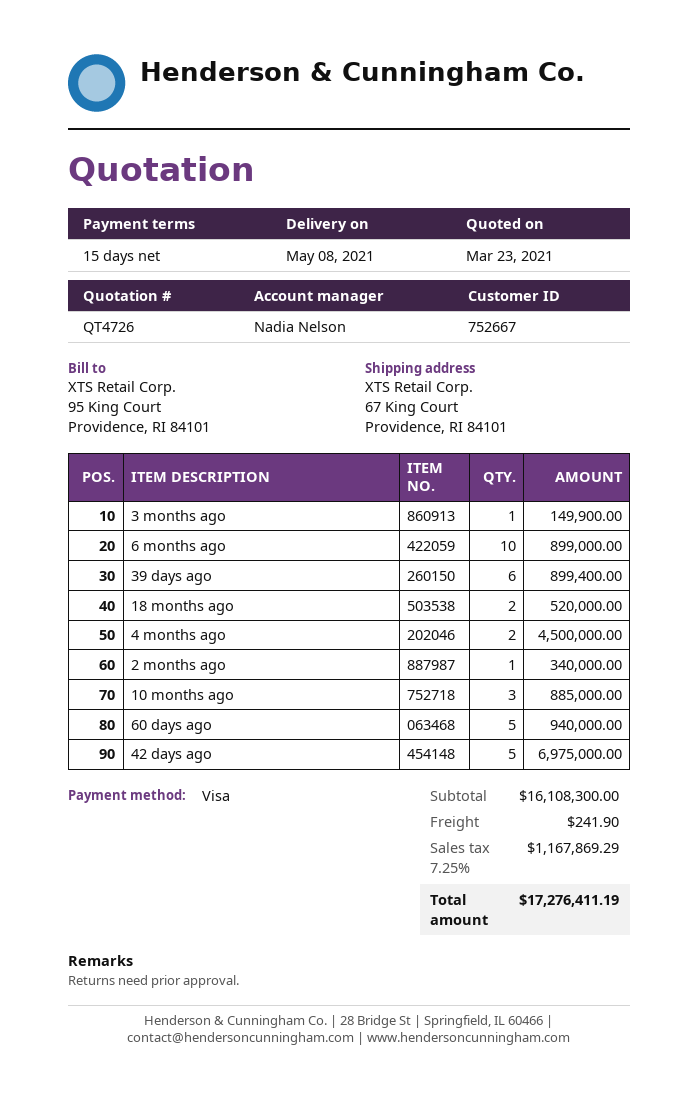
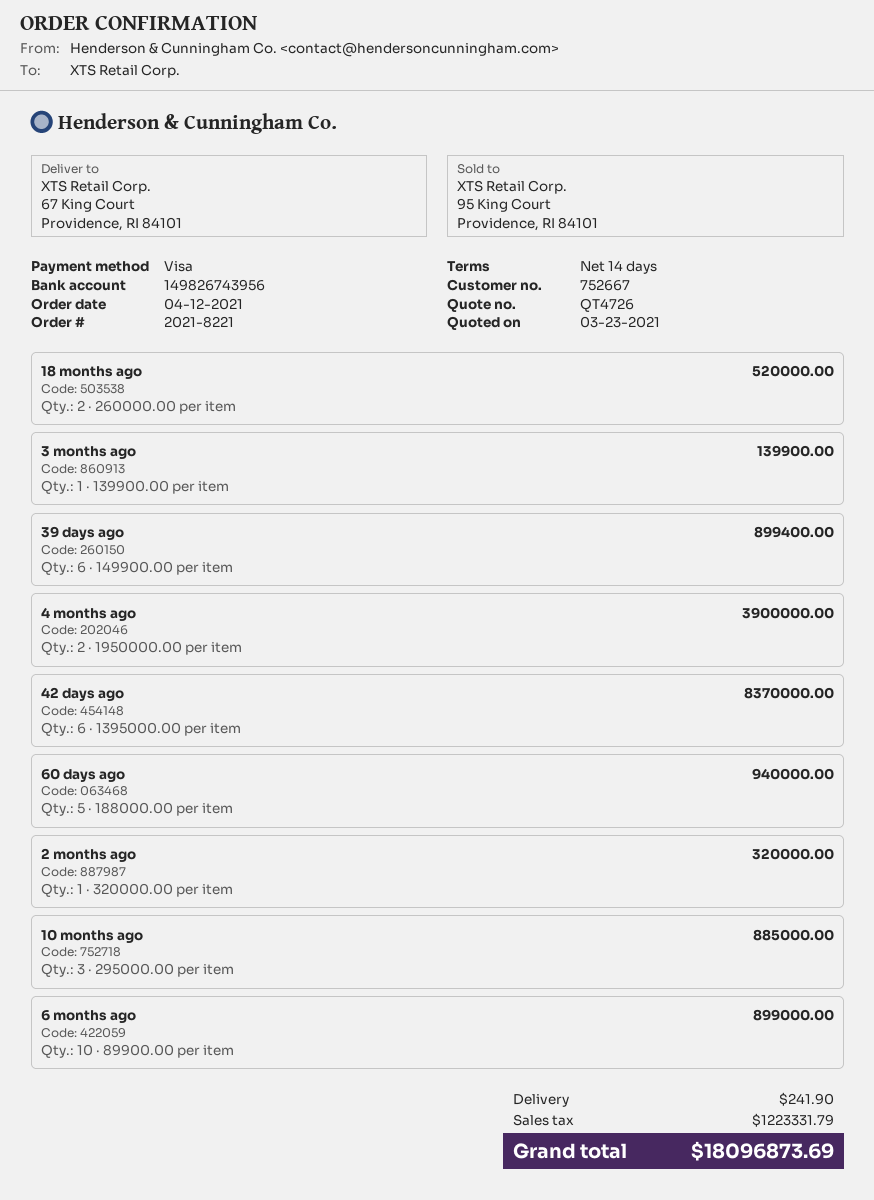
payment terms: 15 days -> 14 days
3 months ago: 1 for 149900.00 -> 1 for 139900.00
4 months ago: 2 for 4500000.00 -> 2 for 3900000.00
2 months ago: 1 for 340000.00 -> 1 for 320000.00
42 days ago: 5 for 6975000.00 -> 6 for 8370000.00
tax: 1167869.29 -> 1223331.79
total: 17276411.19 -> 18096873.69

